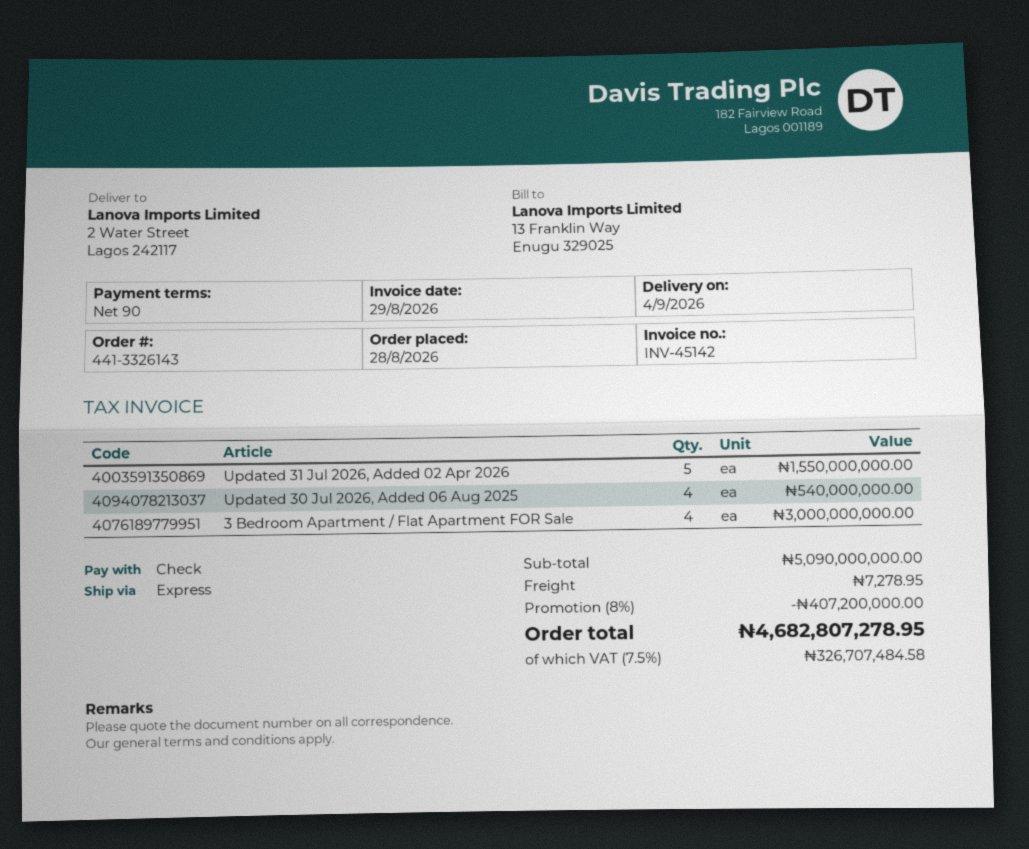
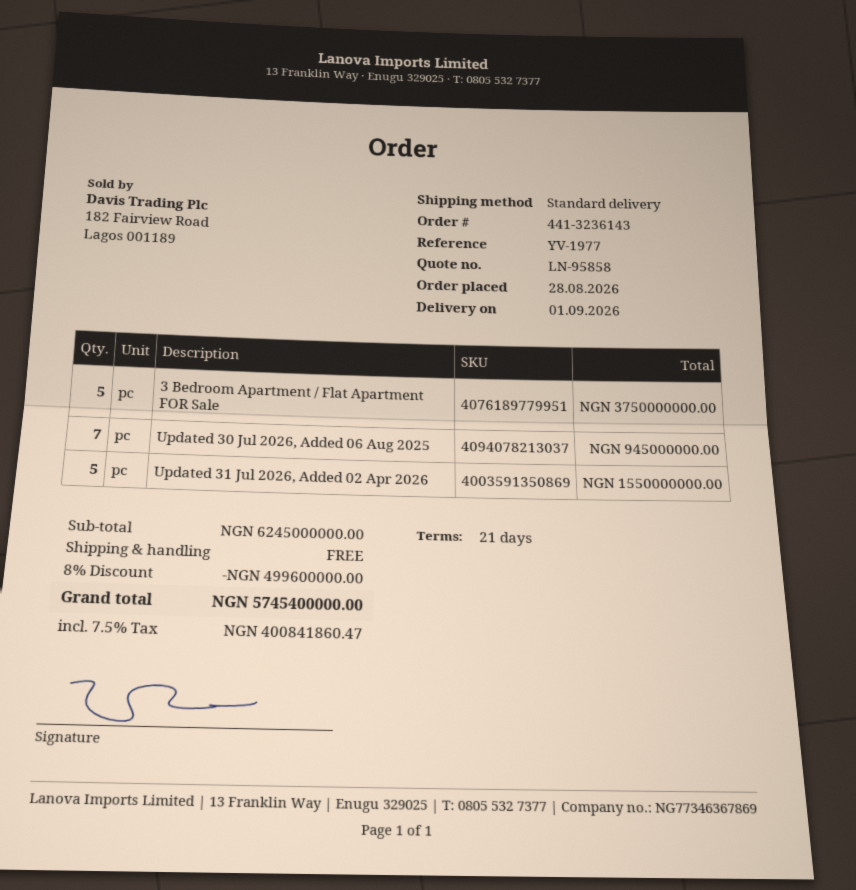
order number: 441-3326143 -> 441-3236143
delivery date: 2026-09-04 -> 2026-09-01
payment terms: 90 days -> 21 days
shipping method: express -> standard
Updated 30 Jul 2026, Added 06 Aug 2025: 4 for 540000000.00 -> 7 for 945000000.00
3 Bedroom Apartment / Flat Apartment FOR Sale: 4 for 3000000000.00 -> 5 for 3750000000.00
subtotal: 5090000000.00 -> 6245000000.00
discount: 8% = 407200000.00 -> 8% = 499600000.00
shipping: 7278.95 -> 0.00
tax: 7.5% = 326707484.58 -> 7.5% = 400841860.47
total: 4682807278.95 -> 5745400000.00

